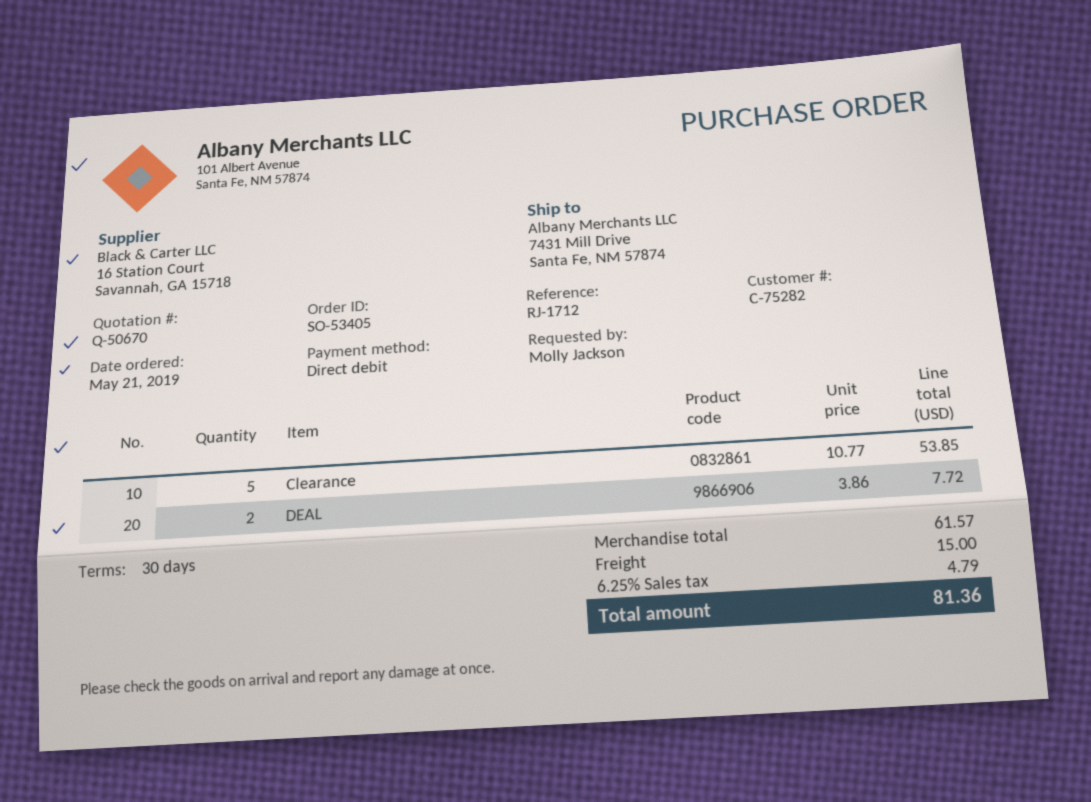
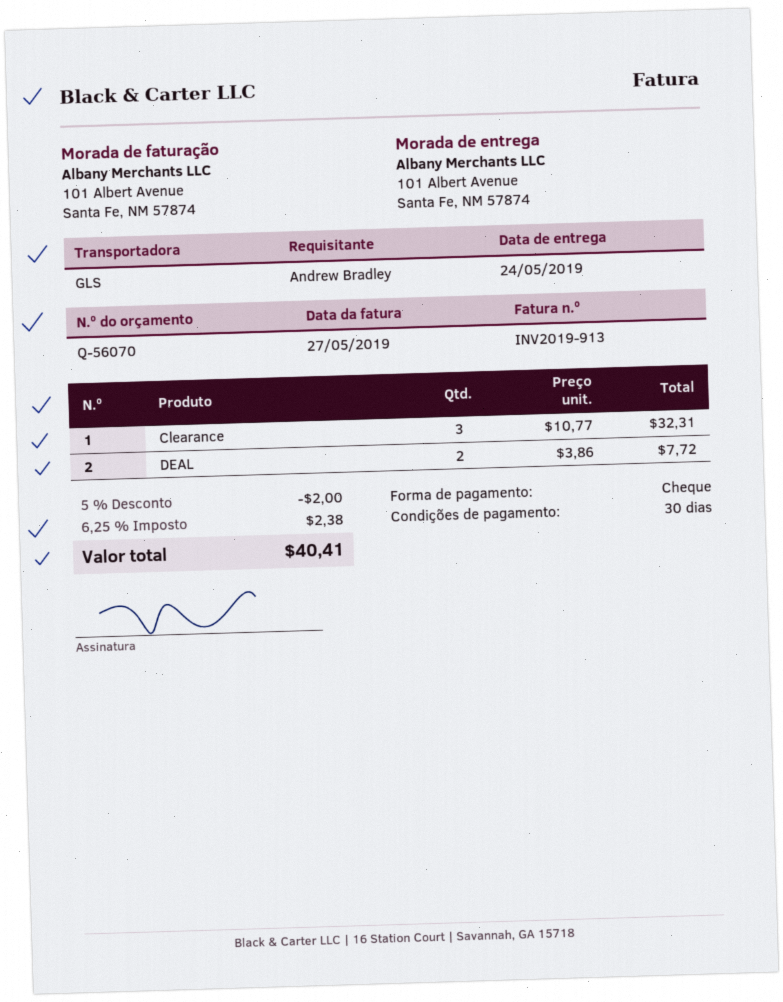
quote number: Q-50670 -> Q-56070
ordered by: Molly Jackson -> Andrew Bradley
payment method: direct debit -> cheque
ship to: 7431 Mill Drive, Santa Fe, NM 57874 -> 101 Albert Avenue, Santa Fe, NM 57874
Clearance: 5 x 10.77 = 53.85 -> 3 x 10.77 = 32.31
discount: none -> 5% = 2.00
shipping: 15.00 -> none
tax: 6.25% = 4.79 -> 6.25% = 2.38
total: 81.36 -> 40.41

